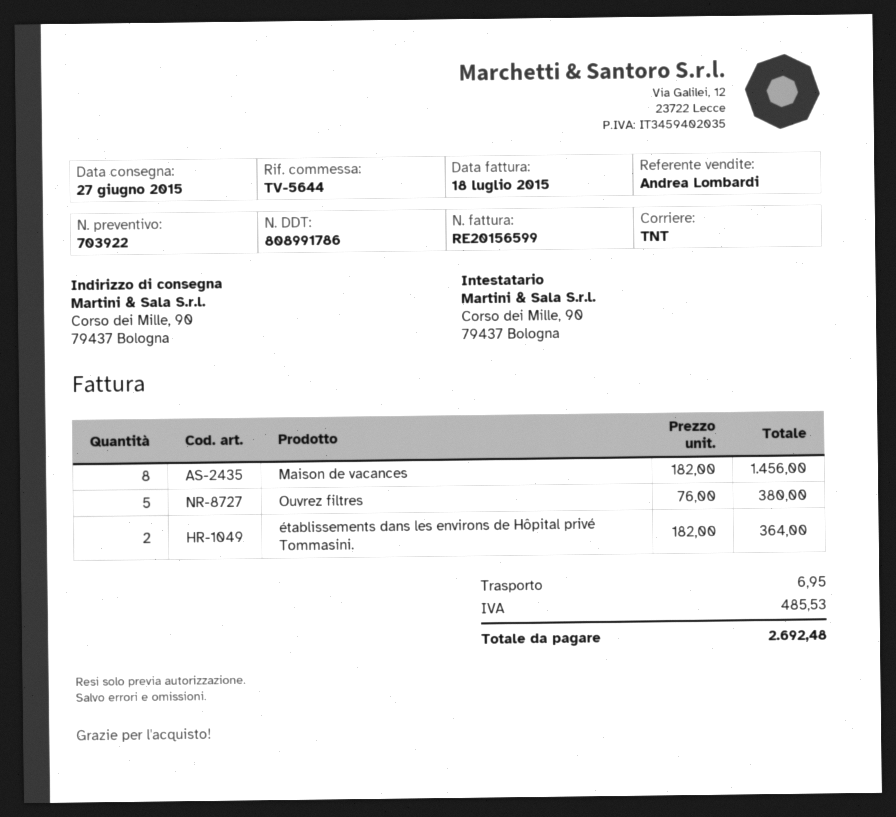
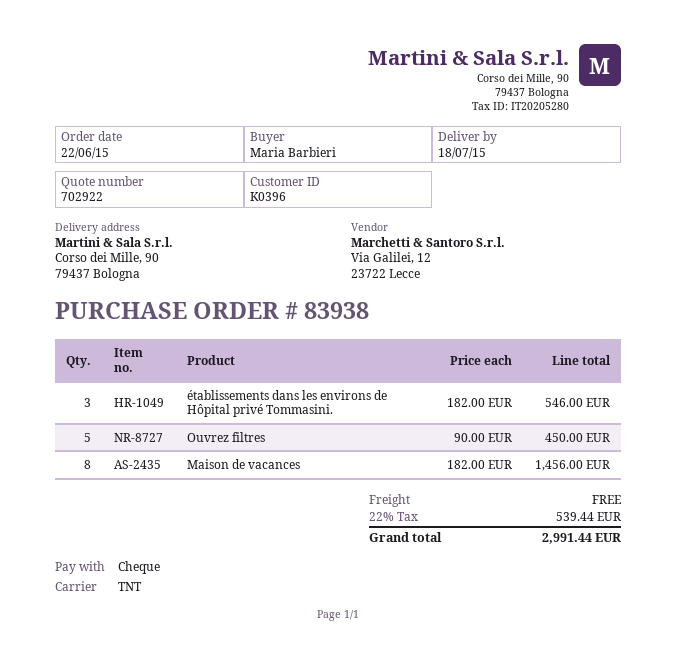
quote number: 703922 -> 702922
delivery date: 2015-06-27 -> 2015-07-18
Ouvrez filtres: 5 x 76.00 = 380.00 -> 5 x 90.00 = 450.00
établissements dans les environs de Hôpital privé Tommasini.: 2 x 182.00 = 364.00 -> 3 x 182.00 = 546.00
shipping: 6.95 -> 0.00
tax: 485.53 -> 539.44
total: 2692.48 -> 2991.44

